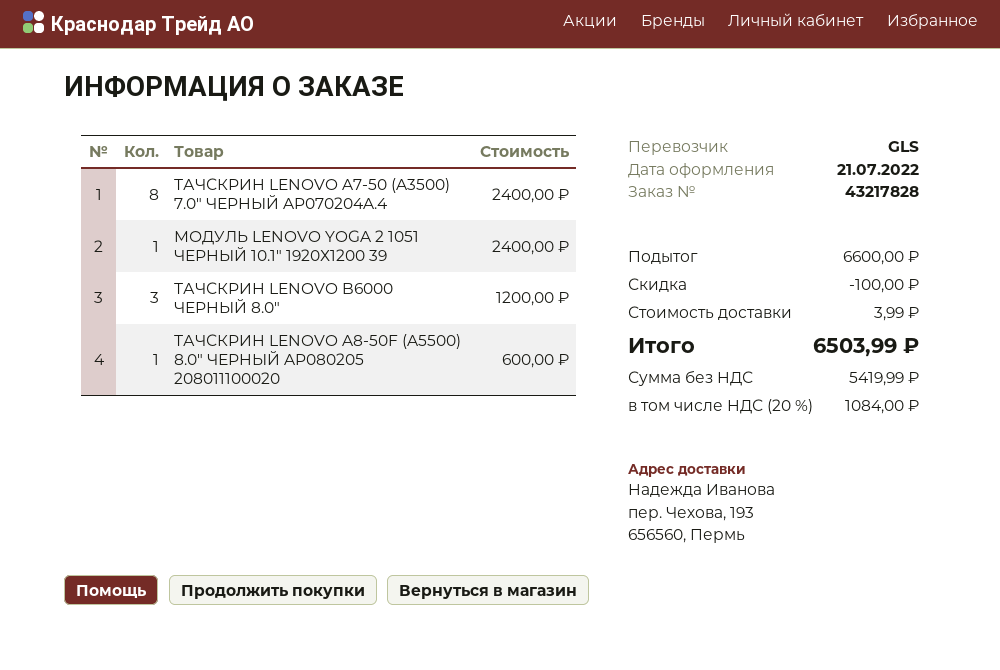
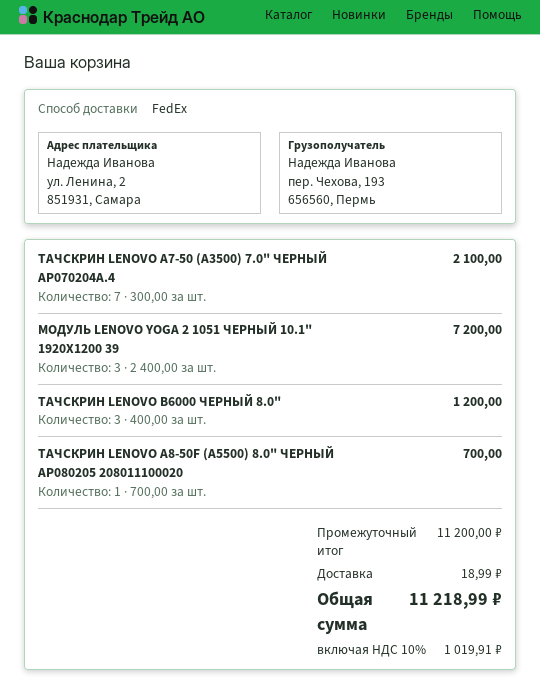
shipping method: GLS -> FedEx
ТАЧСКРИН LENOVO A7-50 (A3500) 7.0" ЧЕРНЫЙ AP070204A.4: 8 for 2400.00 -> 7 for 2100.00
МОДУЛЬ LENOVO YOGA 2 1051 ЧЕРНЫЙ 10.1" 1920Х1200 39: 1 for 2400.00 -> 3 for 7200.00
ТАЧСКРИН LENOVO A8-50F (A5500) 8.0" ЧЕРНЫЙ AP080205 208011100020: 1 for 600.00 -> 1 for 700.00
subtotal: 6600.00 -> 11200.00
discount: 100.00 -> none
shipping: 3.99 -> 18.99
tax: 20% = 1084.00 -> 10% = 1019.91
total: 6503.99 -> 11218.99

